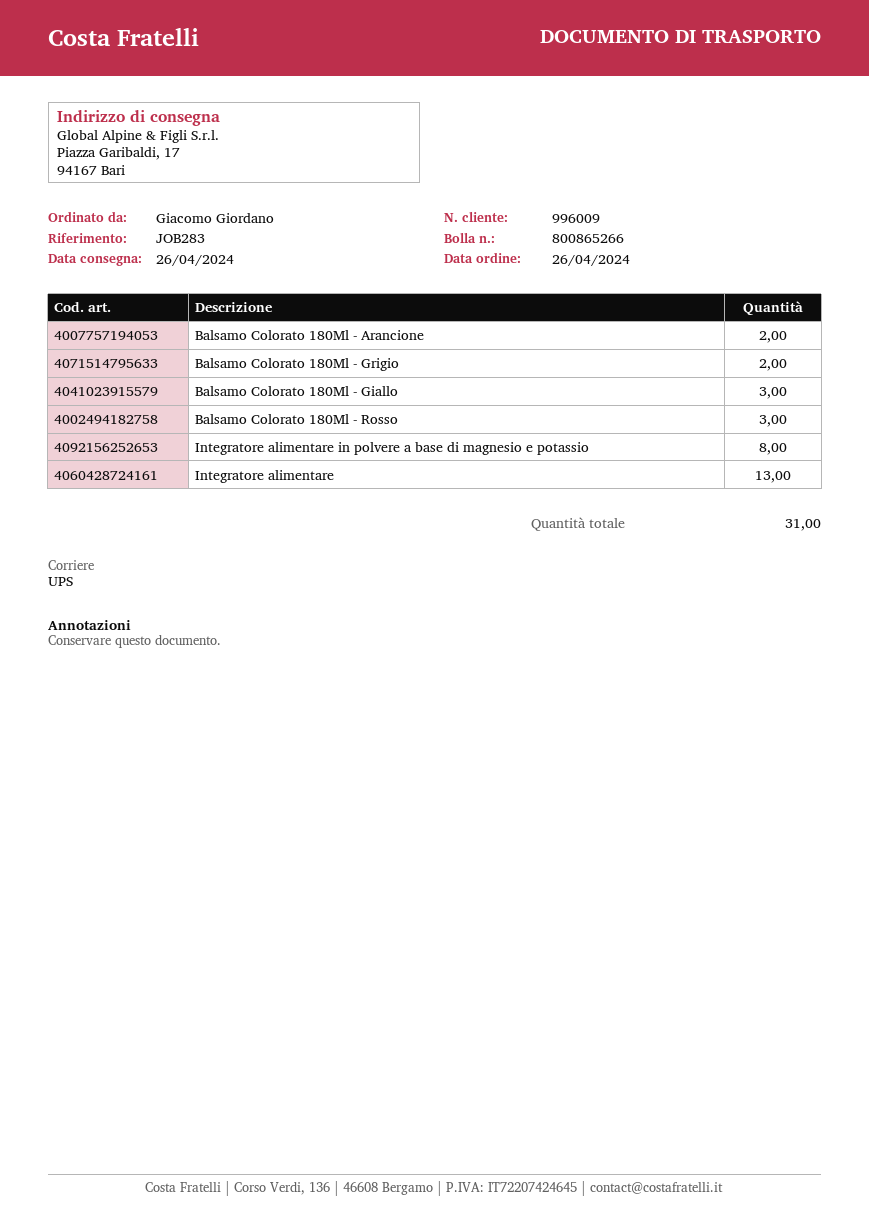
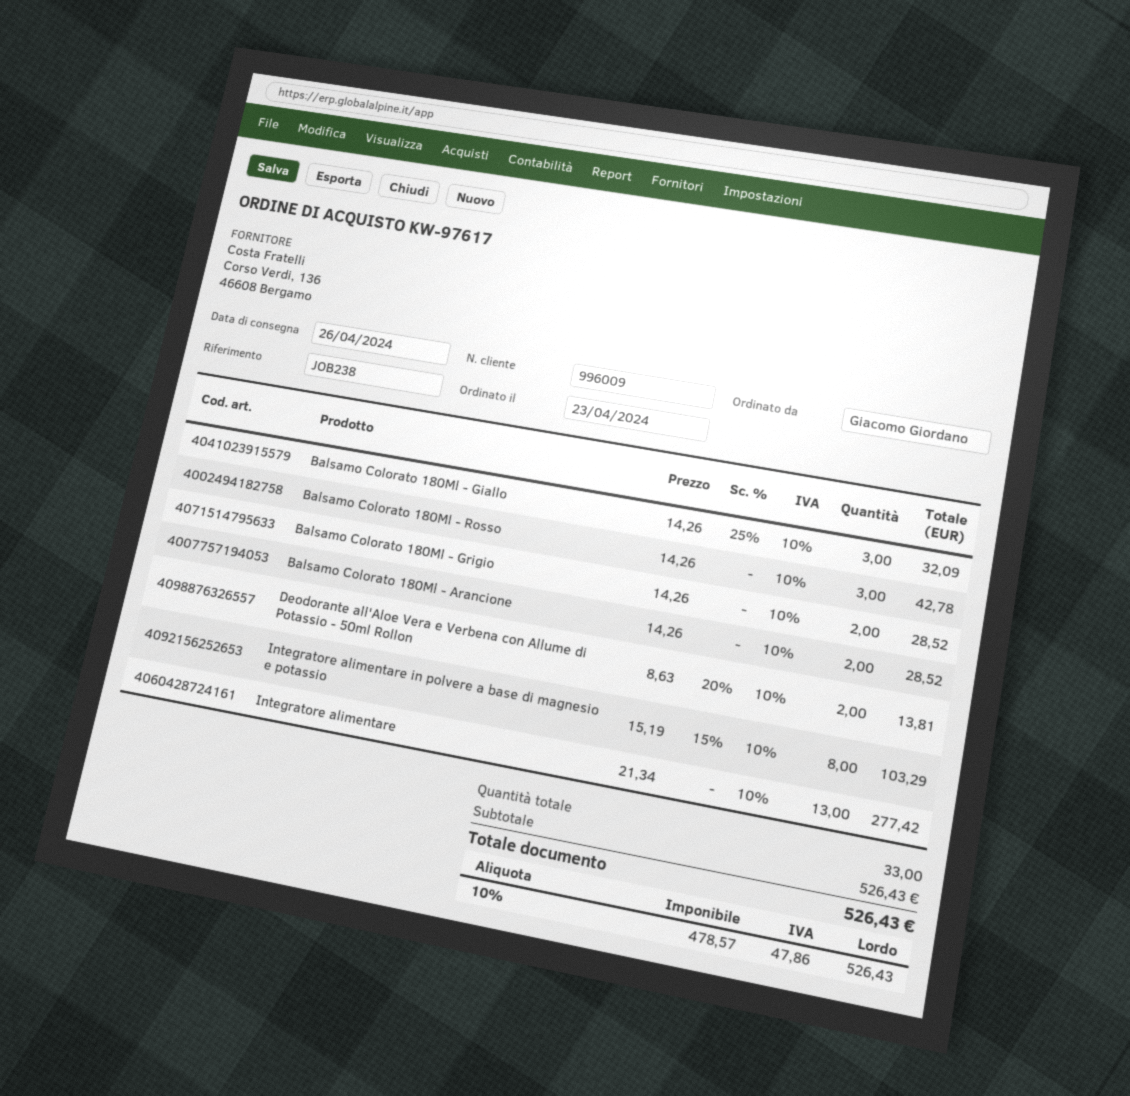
order date: 2024-04-26 -> 2024-04-23
reference: JOB283 -> JOB238
Deodorante all'Aloe Vera e Verbena con Allume di Potassio - 50ml Rollon: none -> 2
total quantity: 31 -> 33

